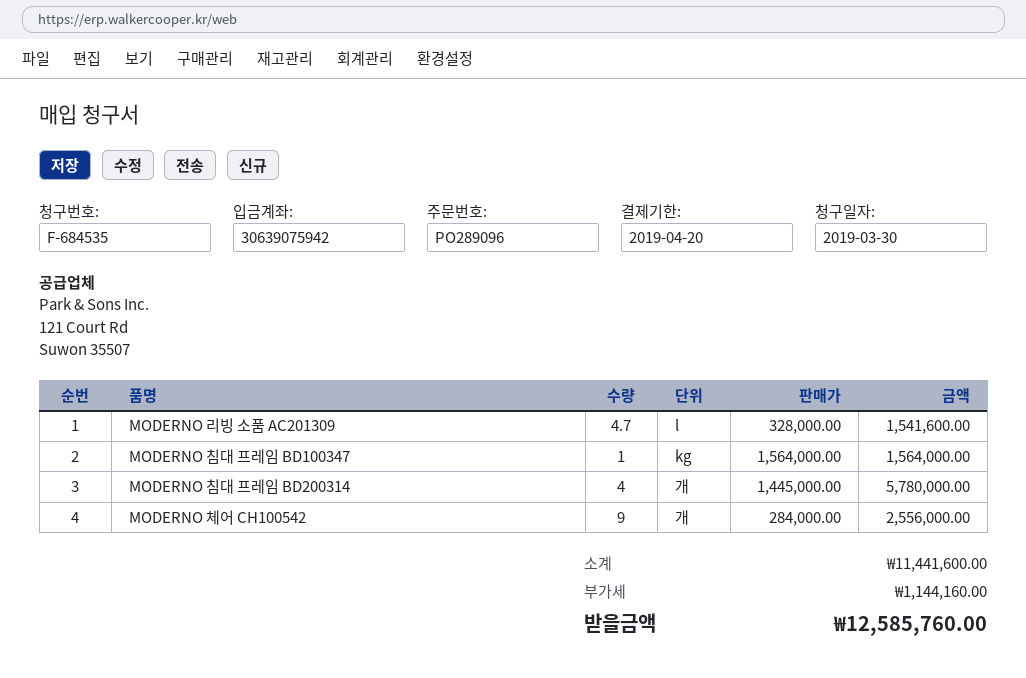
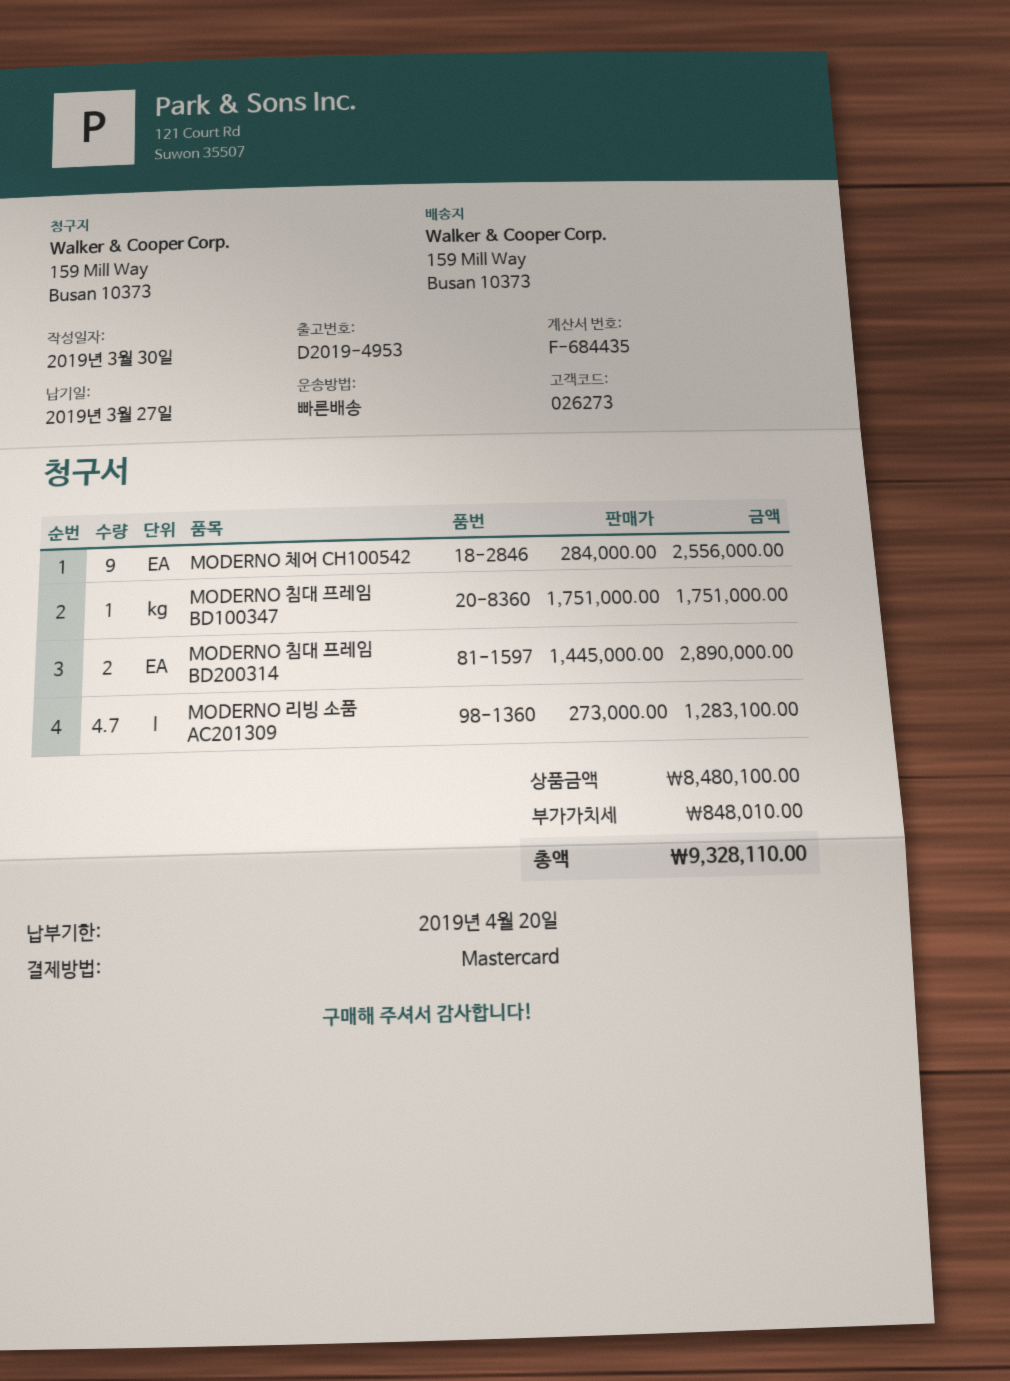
invoice number: F-684535 -> F-684435
MODERNO 리빙 소품 AC201309: 4.7 x 328000.00 = 1541600.00 -> 4.7 x 273000.00 = 1283100.00
MODERNO 침대 프레임 BD100347: 1 x 1564000.00 = 1564000.00 -> 1 x 1751000.00 = 1751000.00
MODERNO 침대 프레임 BD200314: 4 x 1445000.00 = 5780000.00 -> 2 x 1445000.00 = 2890000.00
subtotal: 11441600.00 -> 8480100.00
tax: 1144160.00 -> 848010.00
total: 12585760.00 -> 9328110.00

